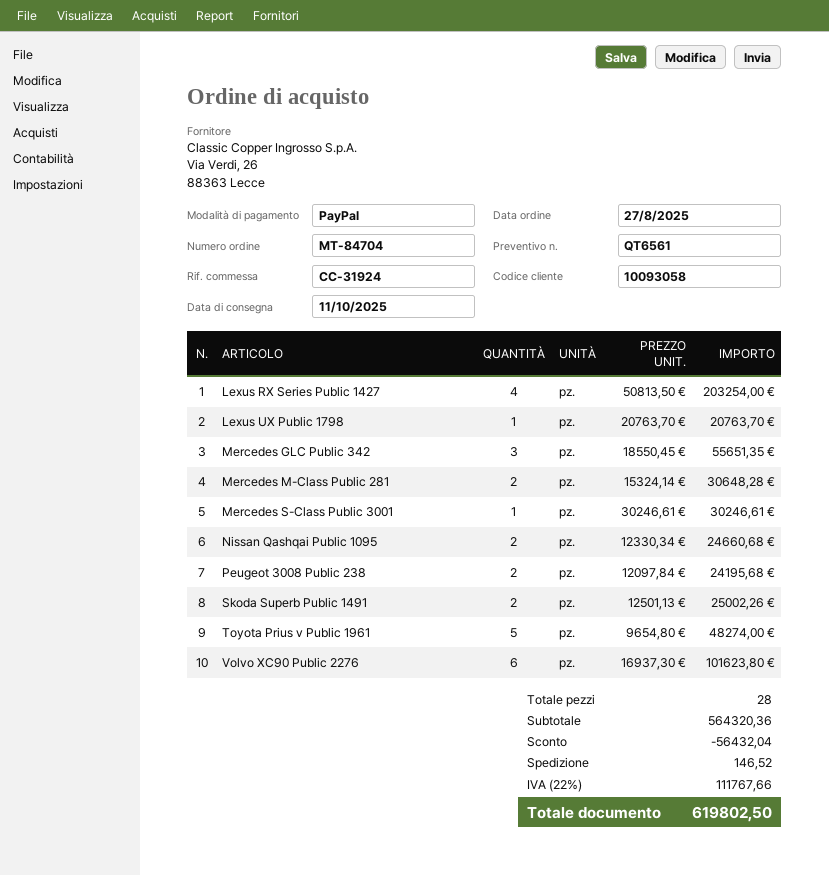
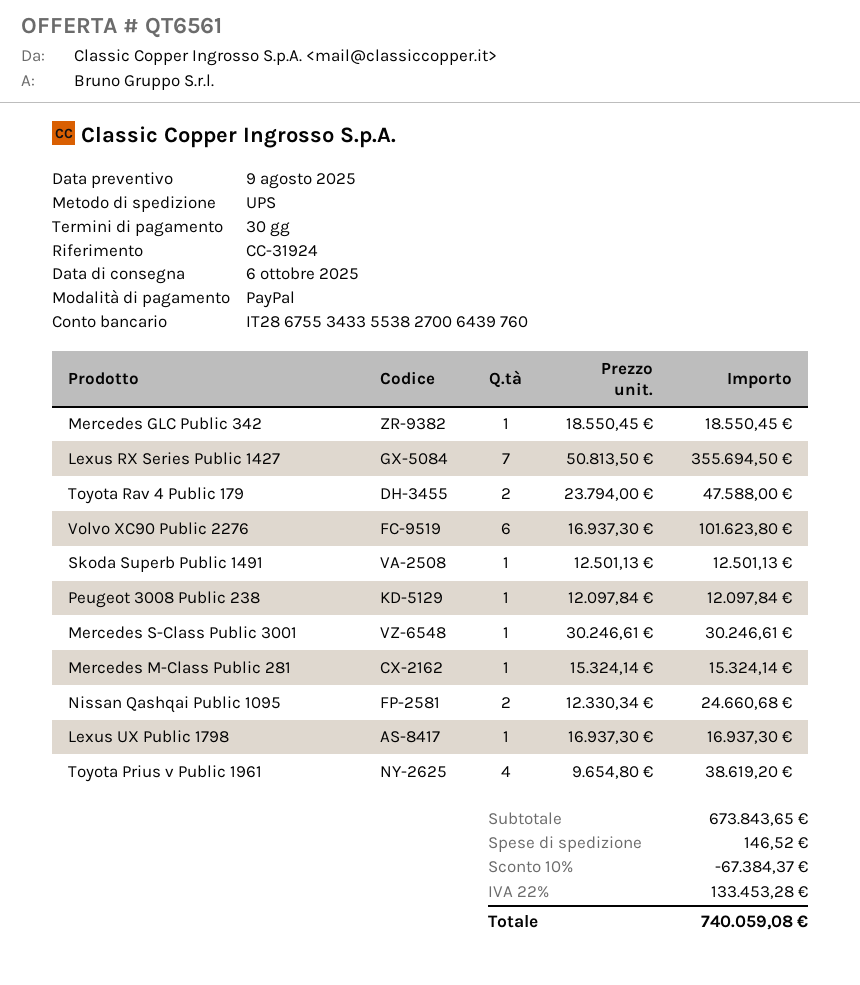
delivery date: 2025-10-11 -> 2025-10-06
Lexus RX Series Public 1427: 4 x 50813.50 = 203254.00 -> 7 x 50813.50 = 355694.50
Lexus UX Public 1798: 1 x 20763.70 = 20763.70 -> 1 x 16937.30 = 16937.30
Mercedes GLC Public 342: 3 x 18550.45 = 55651.35 -> 1 x 18550.45 = 18550.45
Mercedes M-Class Public 281: 2 x 15324.14 = 30648.28 -> 1 x 15324.14 = 15324.14
Peugeot 3008 Public 238: 2 x 12097.84 = 24195.68 -> 1 x 12097.84 = 12097.84
Skoda Superb Public 1491: 2 x 12501.13 = 25002.26 -> 1 x 12501.13 = 12501.13
Toyota Prius v Public 1961: 5 x 9654.80 = 48274.00 -> 4 x 9654.80 = 38619.20
Toyota Rav 4 Public 179: none -> 2 x 23794.00 = 47588.00
subtotal: 564320.36 -> 673843.65
discount: 56432.04 -> 67384.37
tax: 22% = 111767.66 -> 22% = 133453.28
total: 619802.50 -> 740059.08

